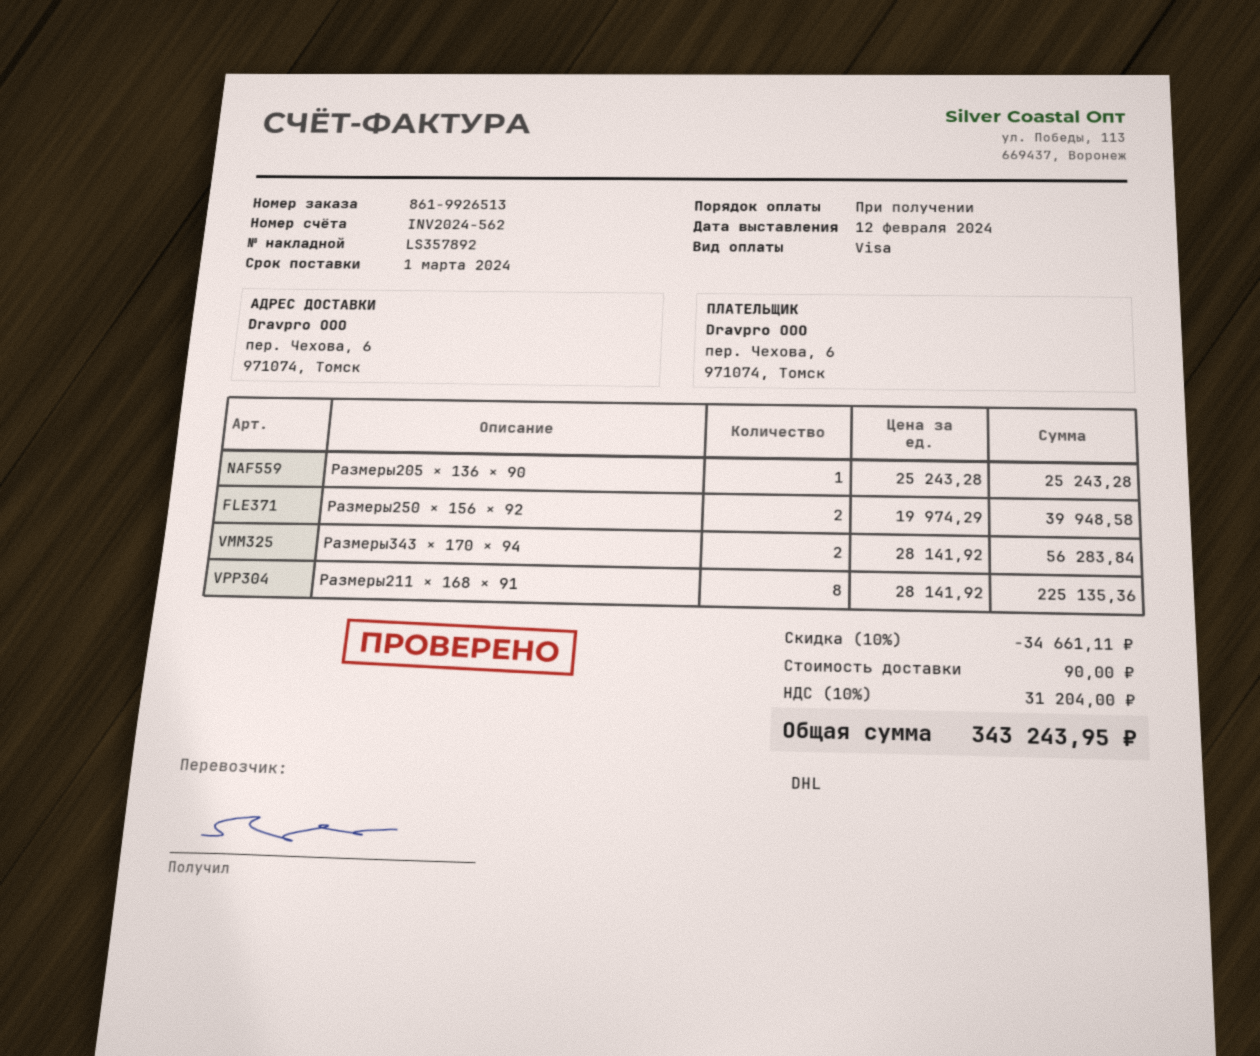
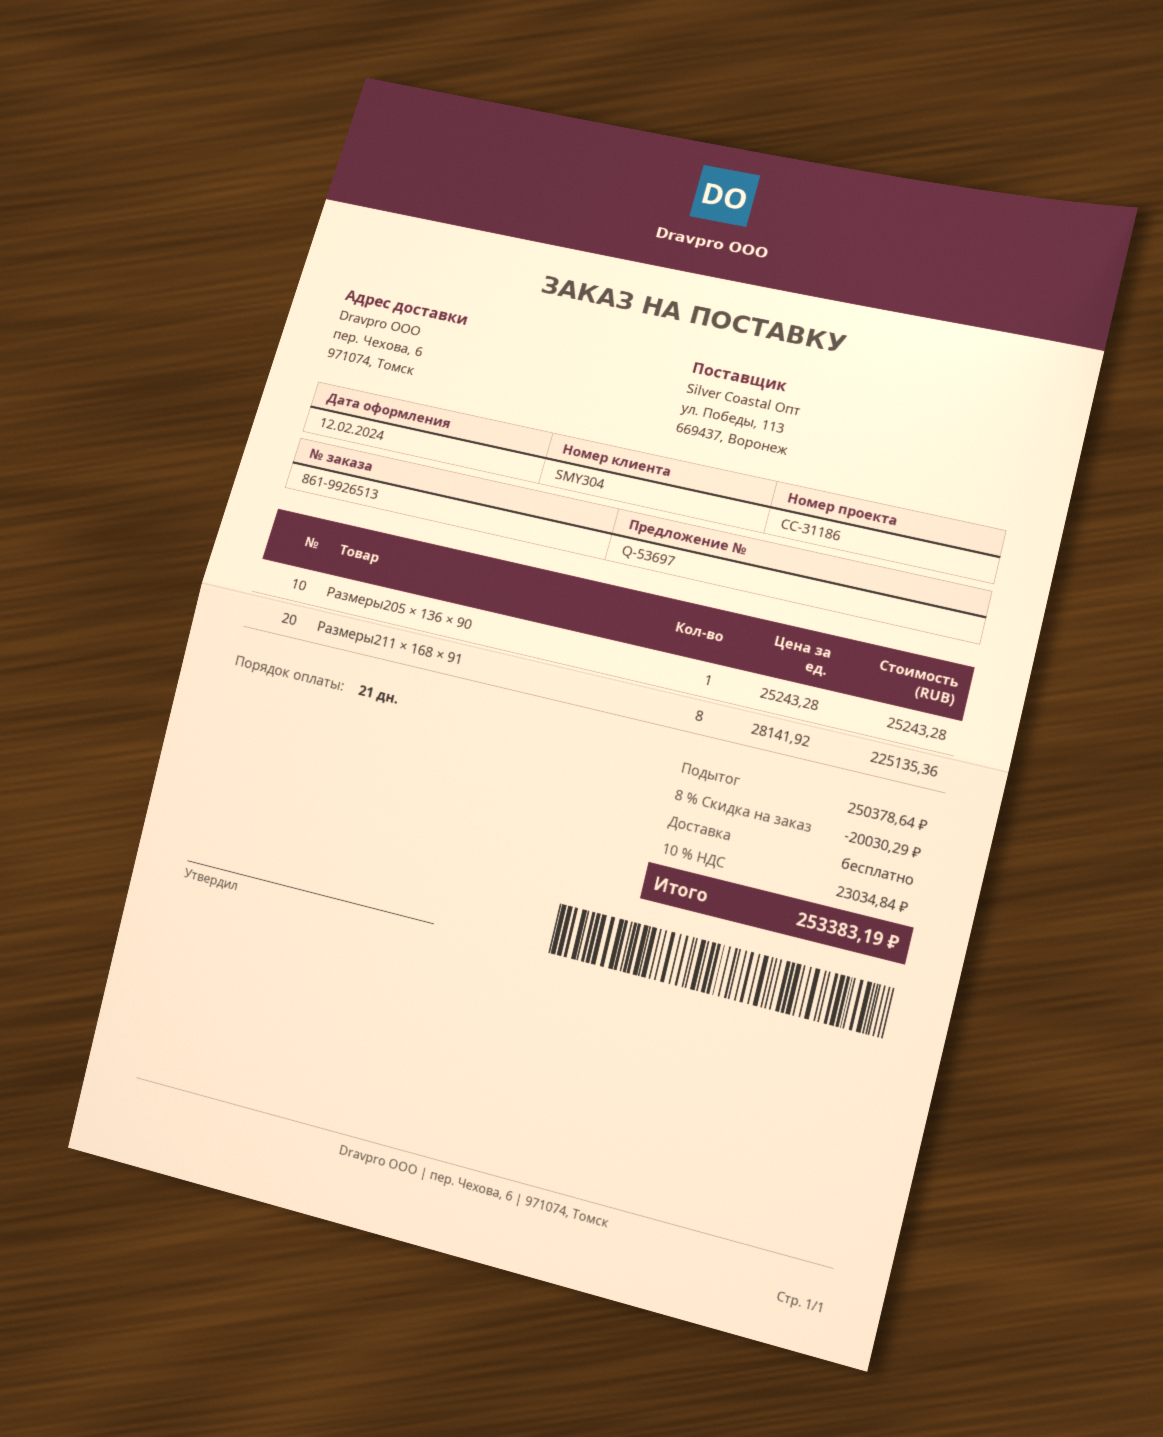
payment terms: on receipt -> 21 days
Размеры250 × 156 × 92: 2 x 19974.29 = 39948.58 -> none
Размеры343 × 170 × 94: 2 x 28141.92 = 56283.84 -> none
discount: 10% = 34661.11 -> 8% = 20030.29
shipping: 90.00 -> 0.00
tax: 10% = 31204.00 -> 10% = 23034.84
total: 343243.95 -> 253383.19

